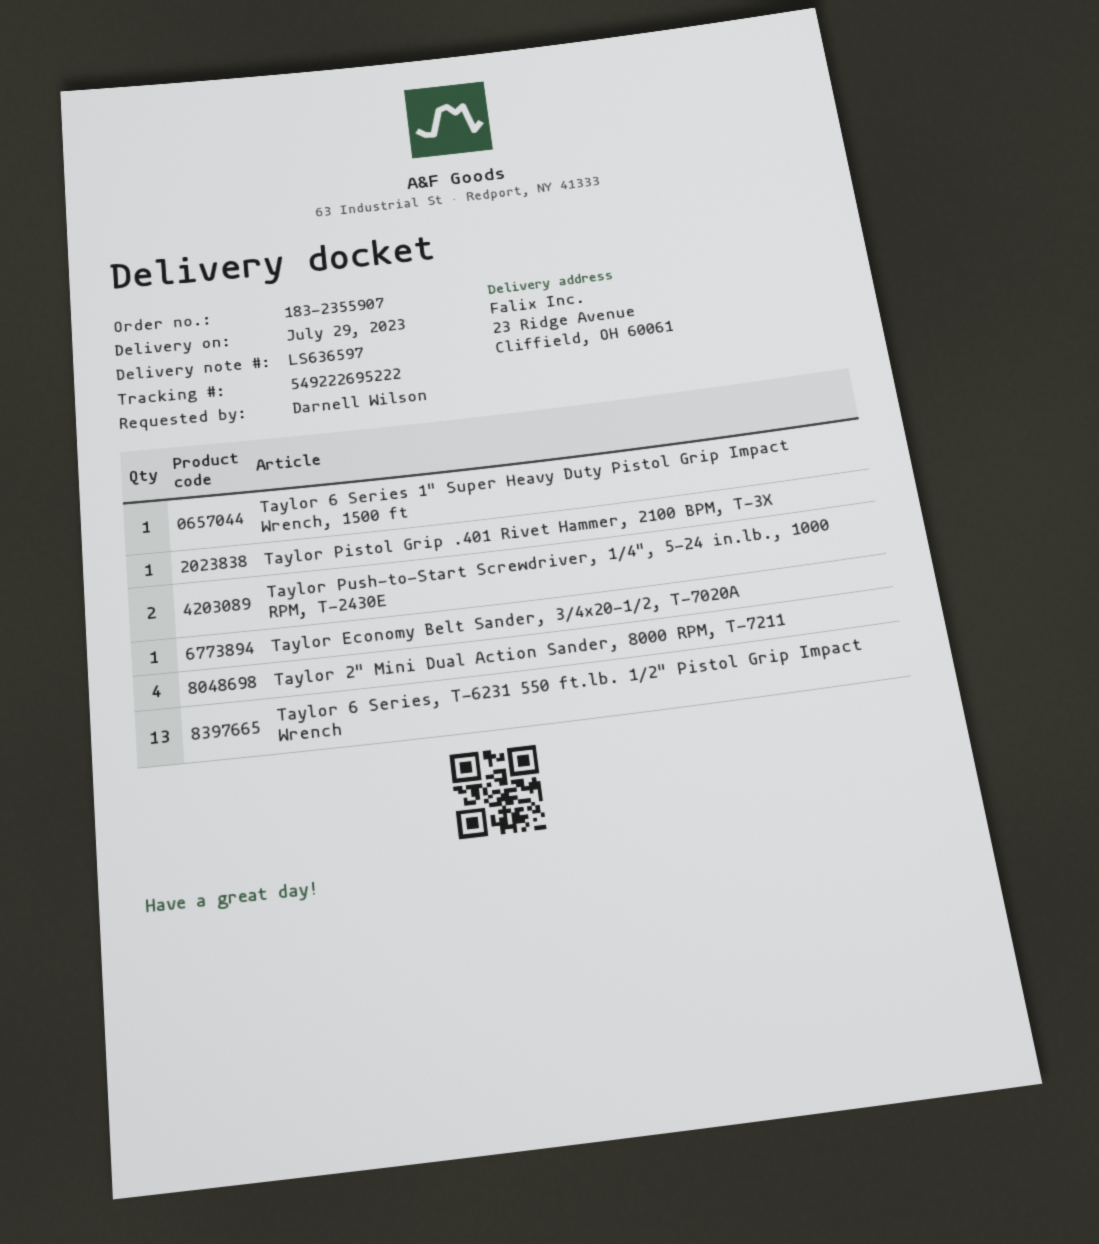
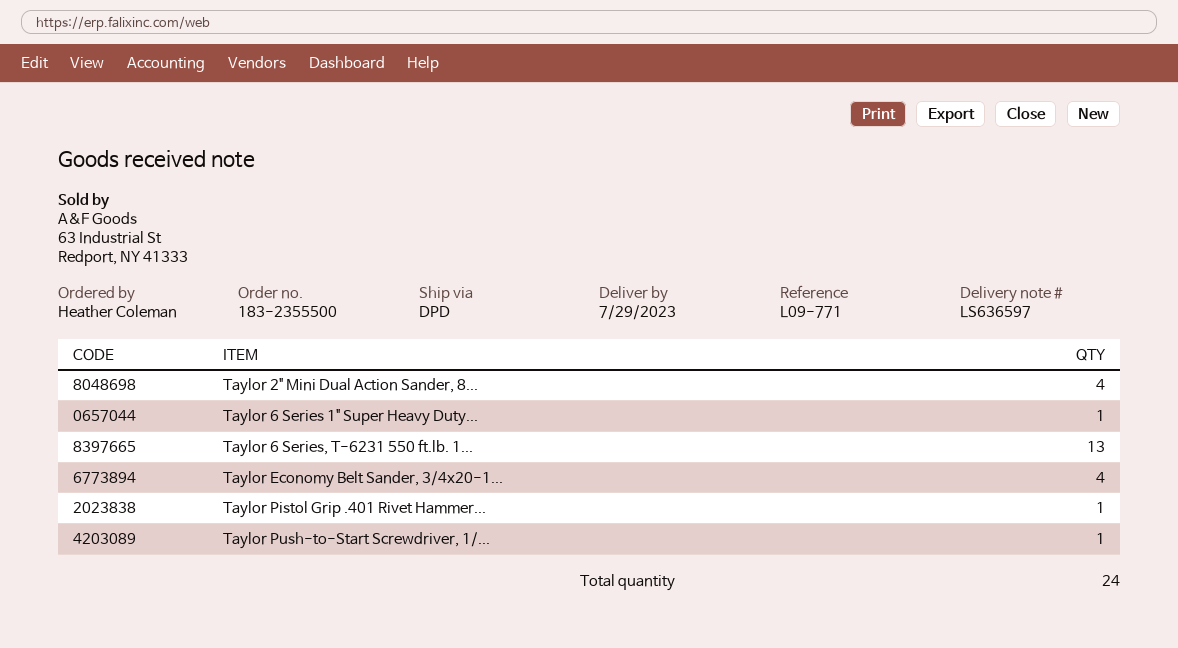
order number: 183-2355907 -> 183-2355500
ordered by: Darnell Wilson -> Heather Coleman
Taylor Push-to-Start Screwdriver, 1/4", 5-24 in.lb., 1000 RPM, T-2430E: 2 -> 1
Taylor Economy Belt Sander, 3/4x20-1/2, T-7020A: 1 -> 4

